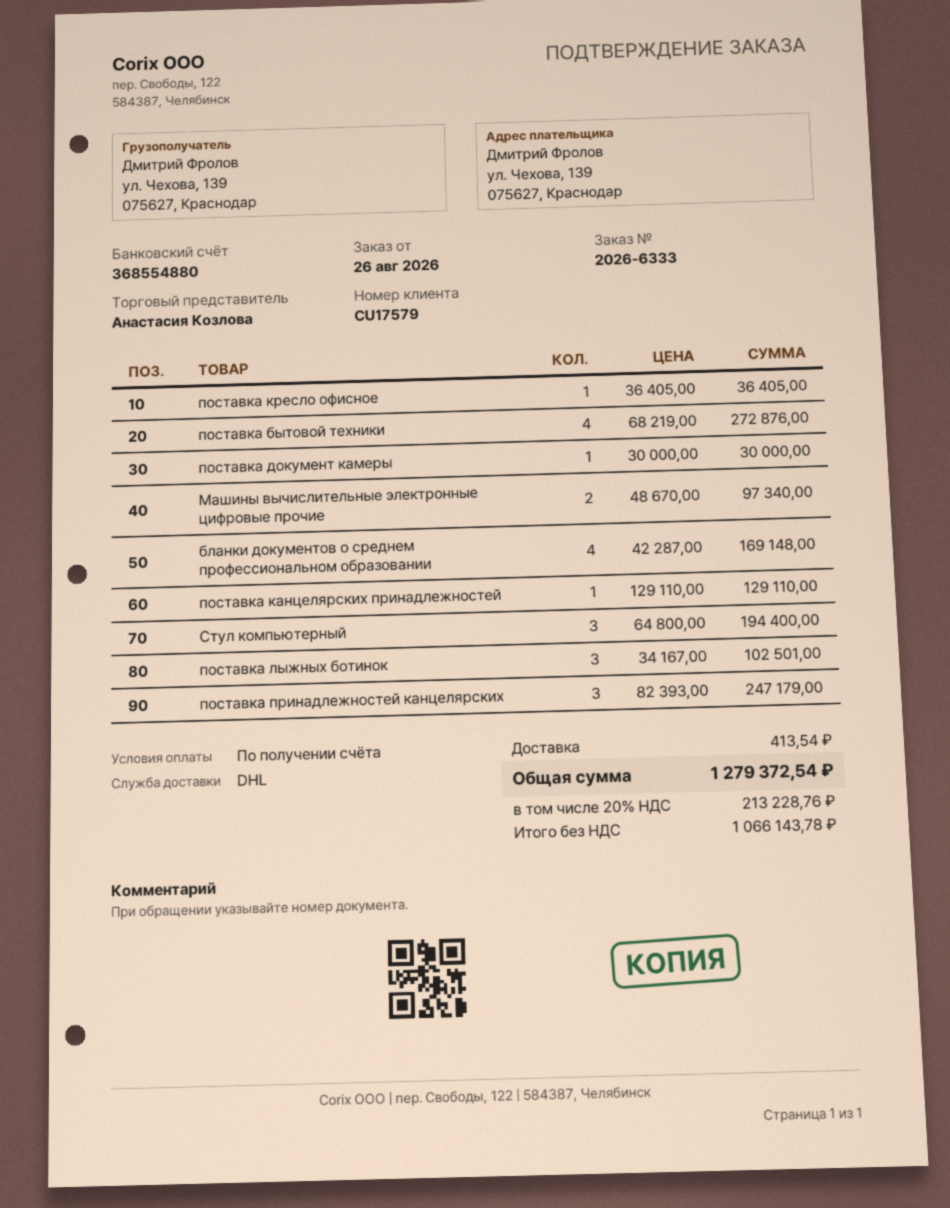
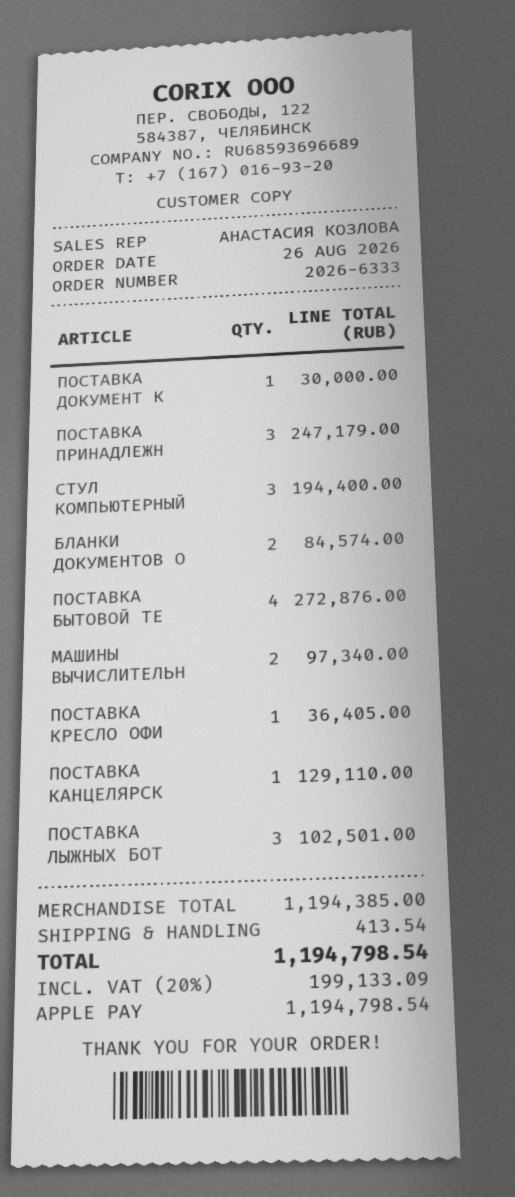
бланки документов о среднем профессиональном образовании: 4 for 169148.00 -> 2 for 84574.00
tax: 20% = 213228.76 -> 20% = 199133.09
total: 1279372.54 -> 1194798.54

